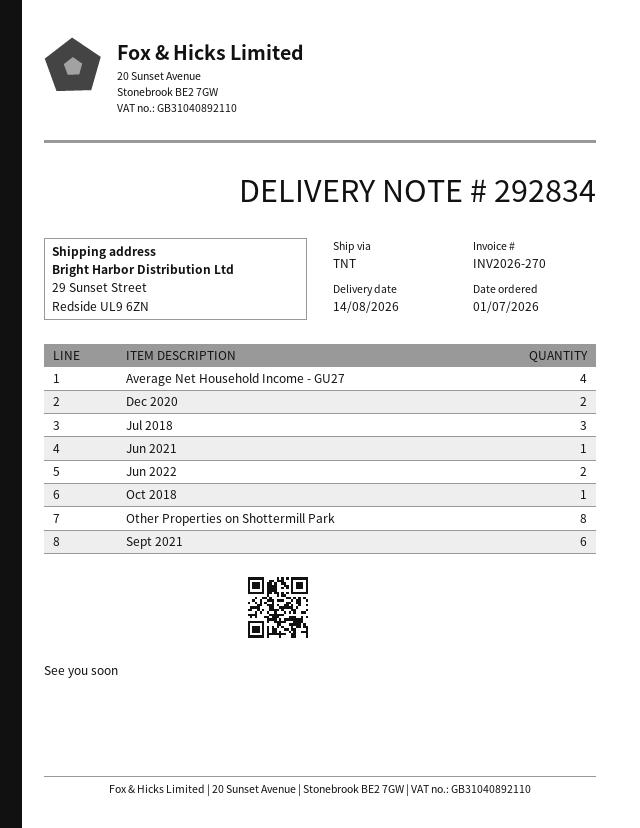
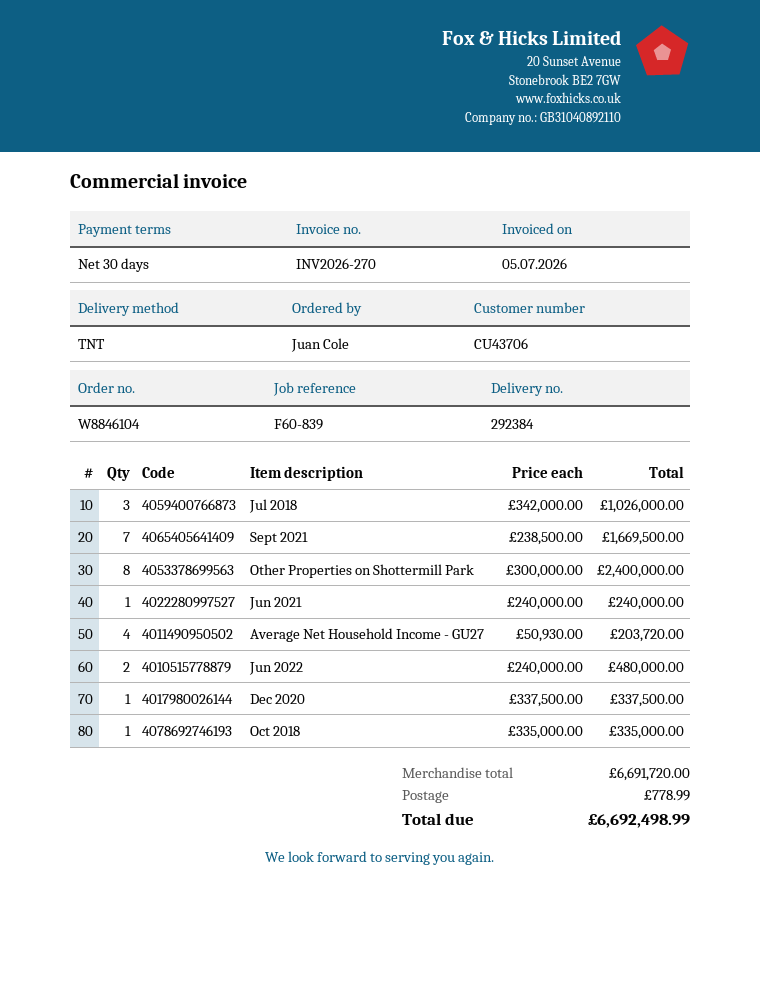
delivery note number: 292834 -> 292384
Dec 2020: 2 -> 1
Sept 2021: 6 -> 7

